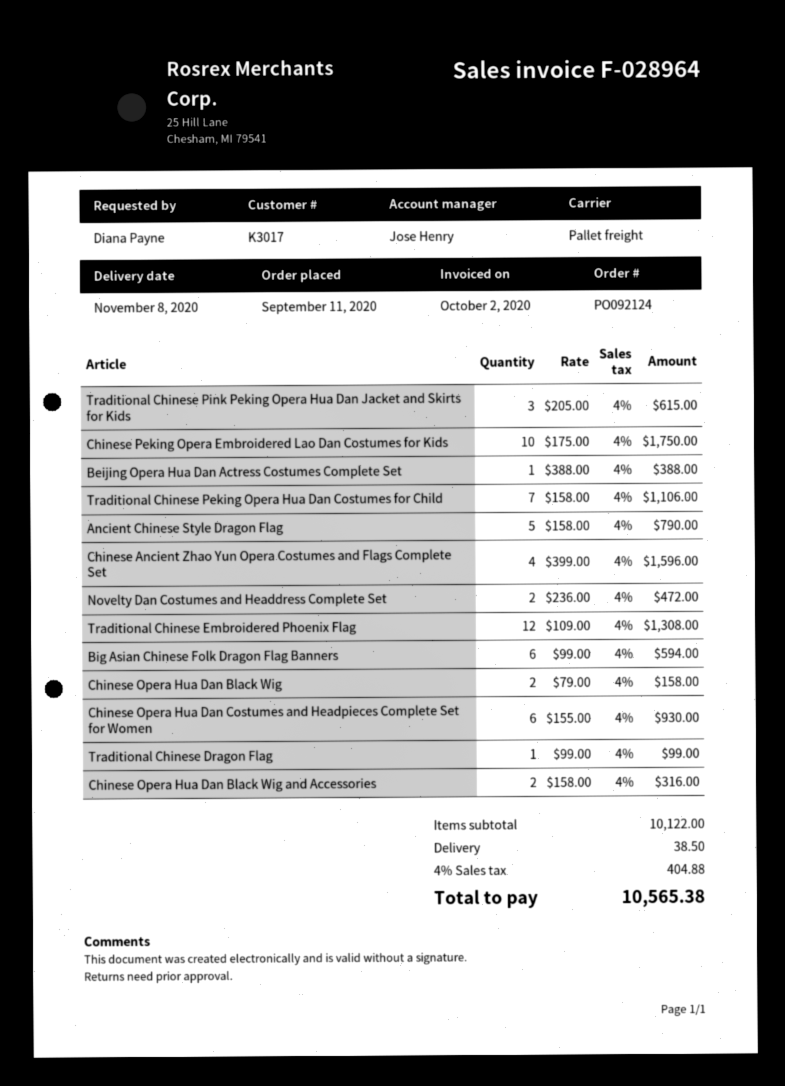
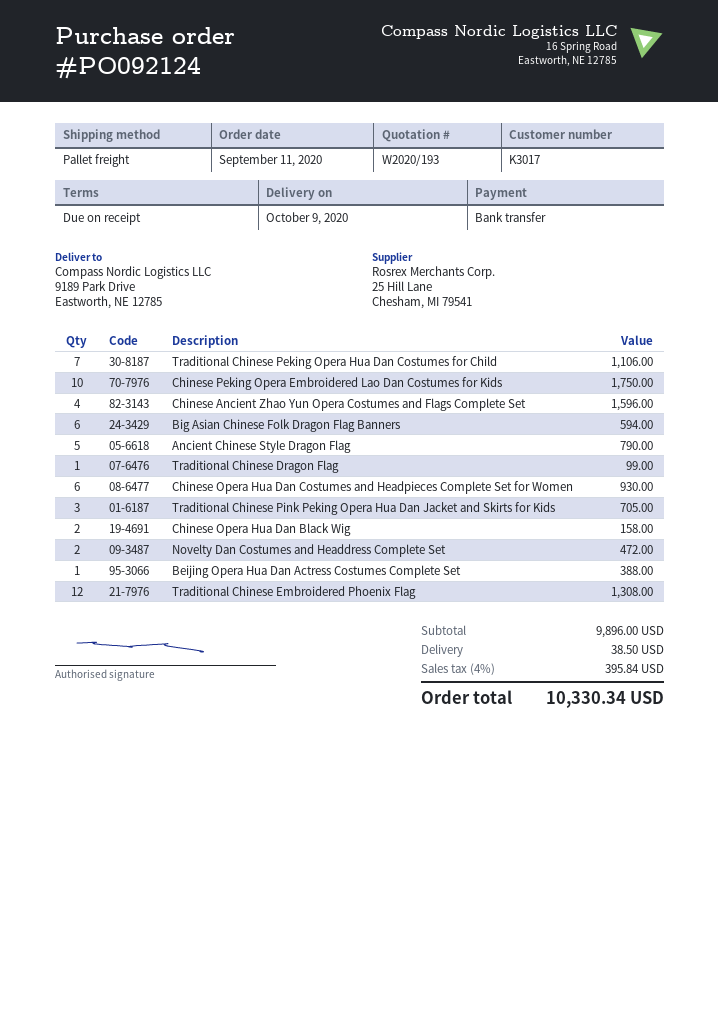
delivery date: 2020-11-08 -> 2020-10-09
Traditional Chinese Pink Peking Opera Hua Dan Jacket and Skirts for Kids: 3 for 615.00 -> 3 for 705.00
Chinese Opera Hua Dan Black Wig and Accessories: 2 for 316.00 -> none
subtotal: 10122.00 -> 9896.00
tax: 4% = 404.88 -> 4% = 395.84
total: 10565.38 -> 10330.34

